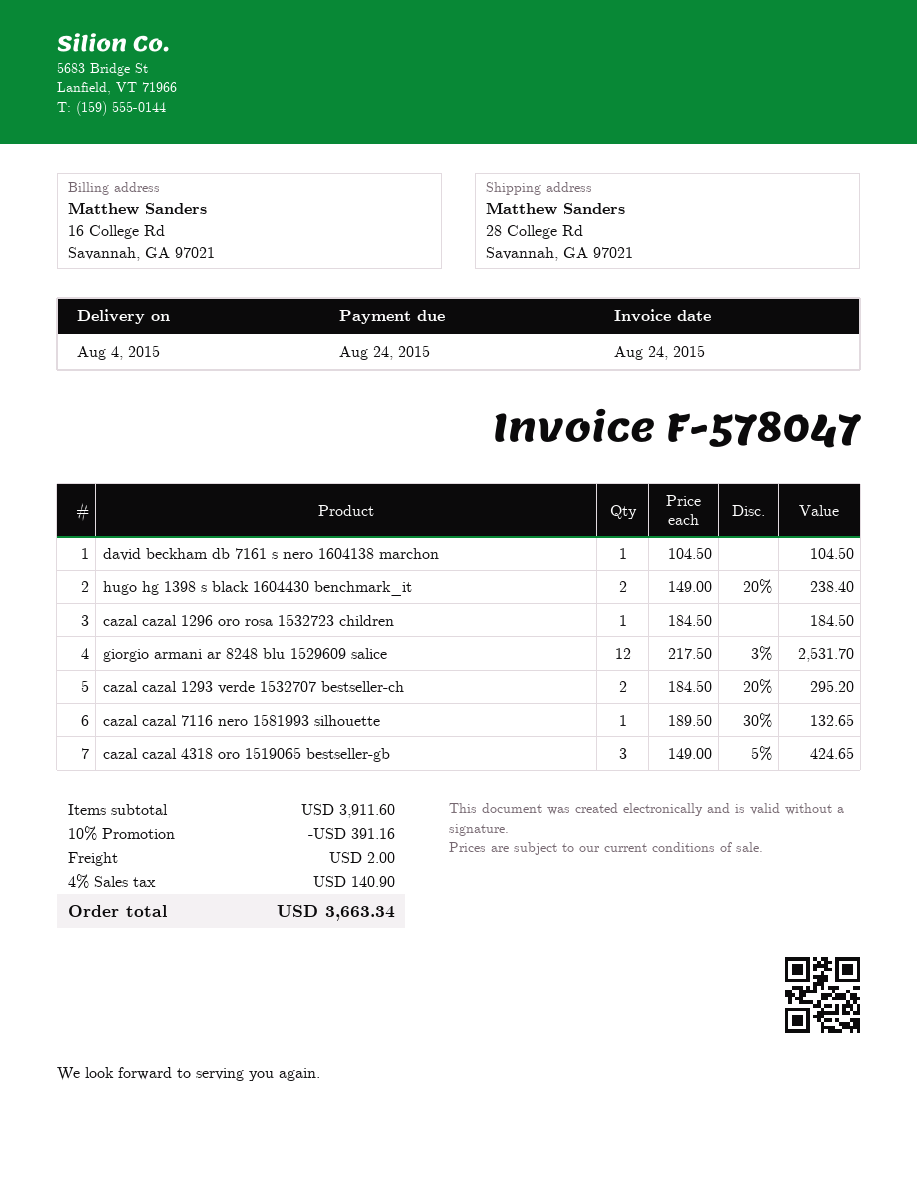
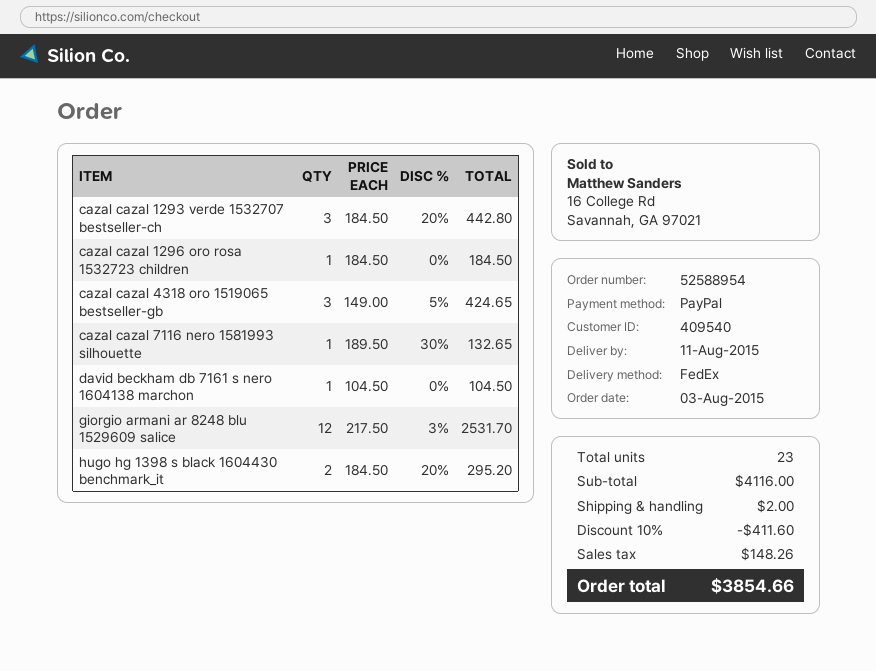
delivery date: 2015-08-04 -> 2015-08-11
hugo hg 1398 s black 1604430 benchmark_it: 2 x 149.00 - 20% = 238.40 -> 2 x 184.50 - 20% = 295.20
cazal cazal 1293 verde 1532707 bestseller-ch: 2 x 184.50 - 20% = 295.20 -> 3 x 184.50 - 20% = 442.80
subtotal: 3911.60 -> 4116.00
discount: 10% = 391.16 -> 10% = 411.60
tax: 140.90 -> 148.26
total: 3663.34 -> 3854.66

